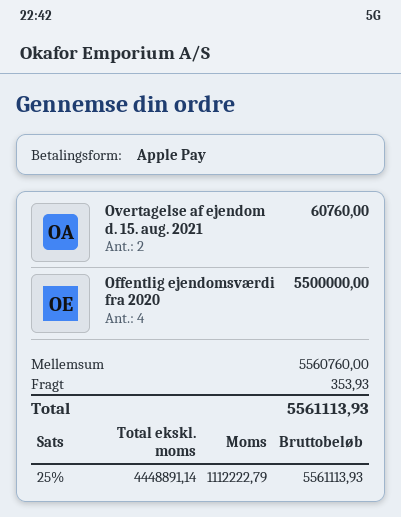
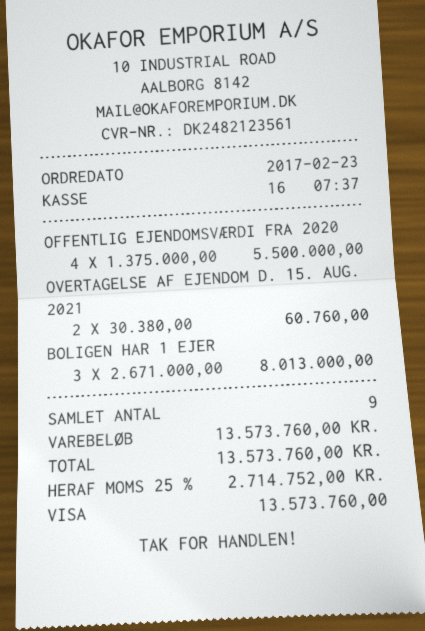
payment method: Apple Pay -> Visa
BOLIGEN HAR 1 EJER: none -> 3 for 8013000.00
subtotal: 5560760.00 -> 13573760.00
shipping: 353.93 -> none
tax: 25% = 1112222.79 -> 25% = 2714752.00
total: 5561113.93 -> 13573760.00

